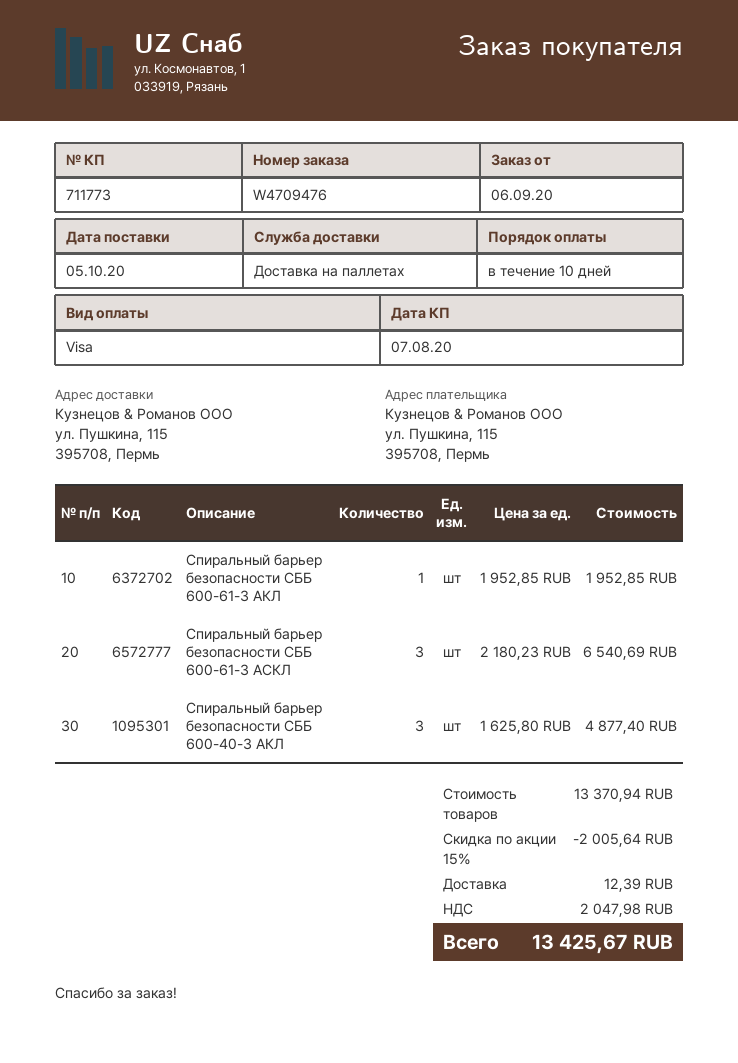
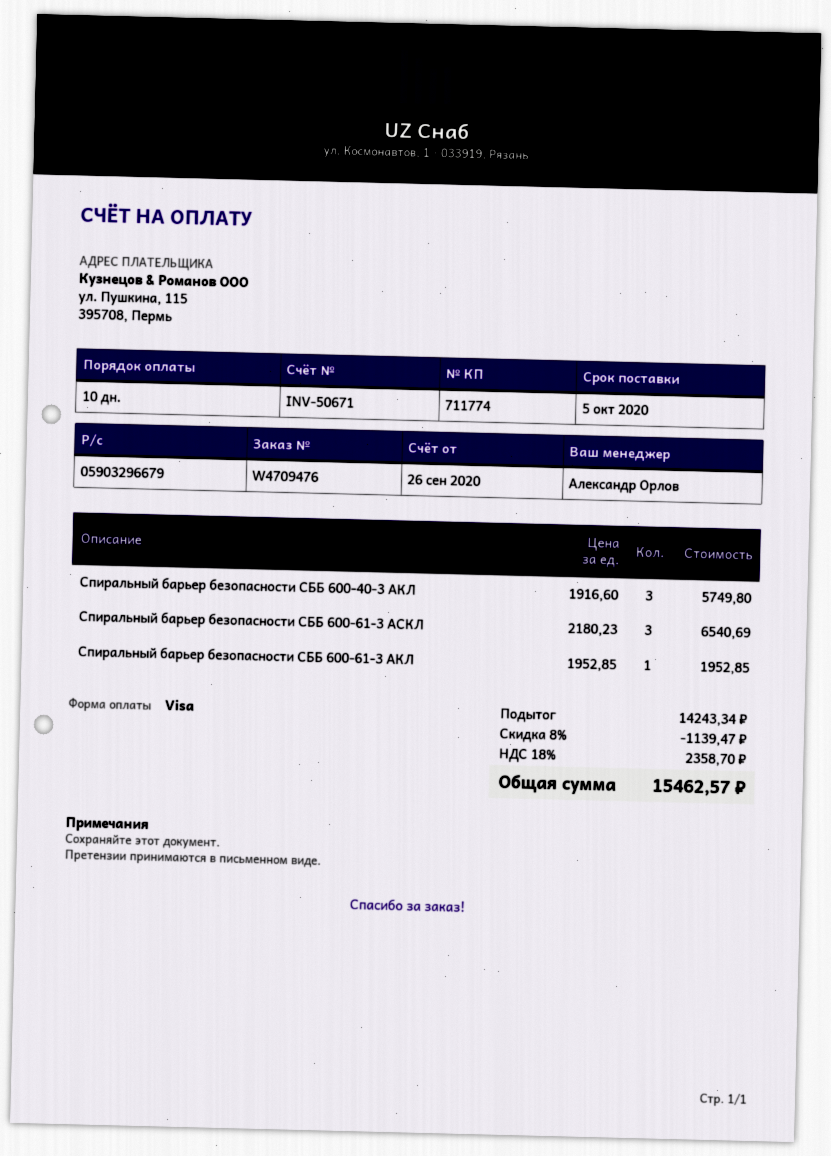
quote number: 711773 -> 711774
Спиральный барьер безопасности СББ 600-40-3 АКЛ: 3 x 1625.80 = 4877.40 -> 3 x 1916.60 = 5749.80
subtotal: 13370.94 -> 14243.34
discount: 15% = 2005.64 -> 8% = 1139.47
shipping: 12.39 -> none
tax: 2047.98 -> 2358.70
total: 13425.67 -> 15462.57

